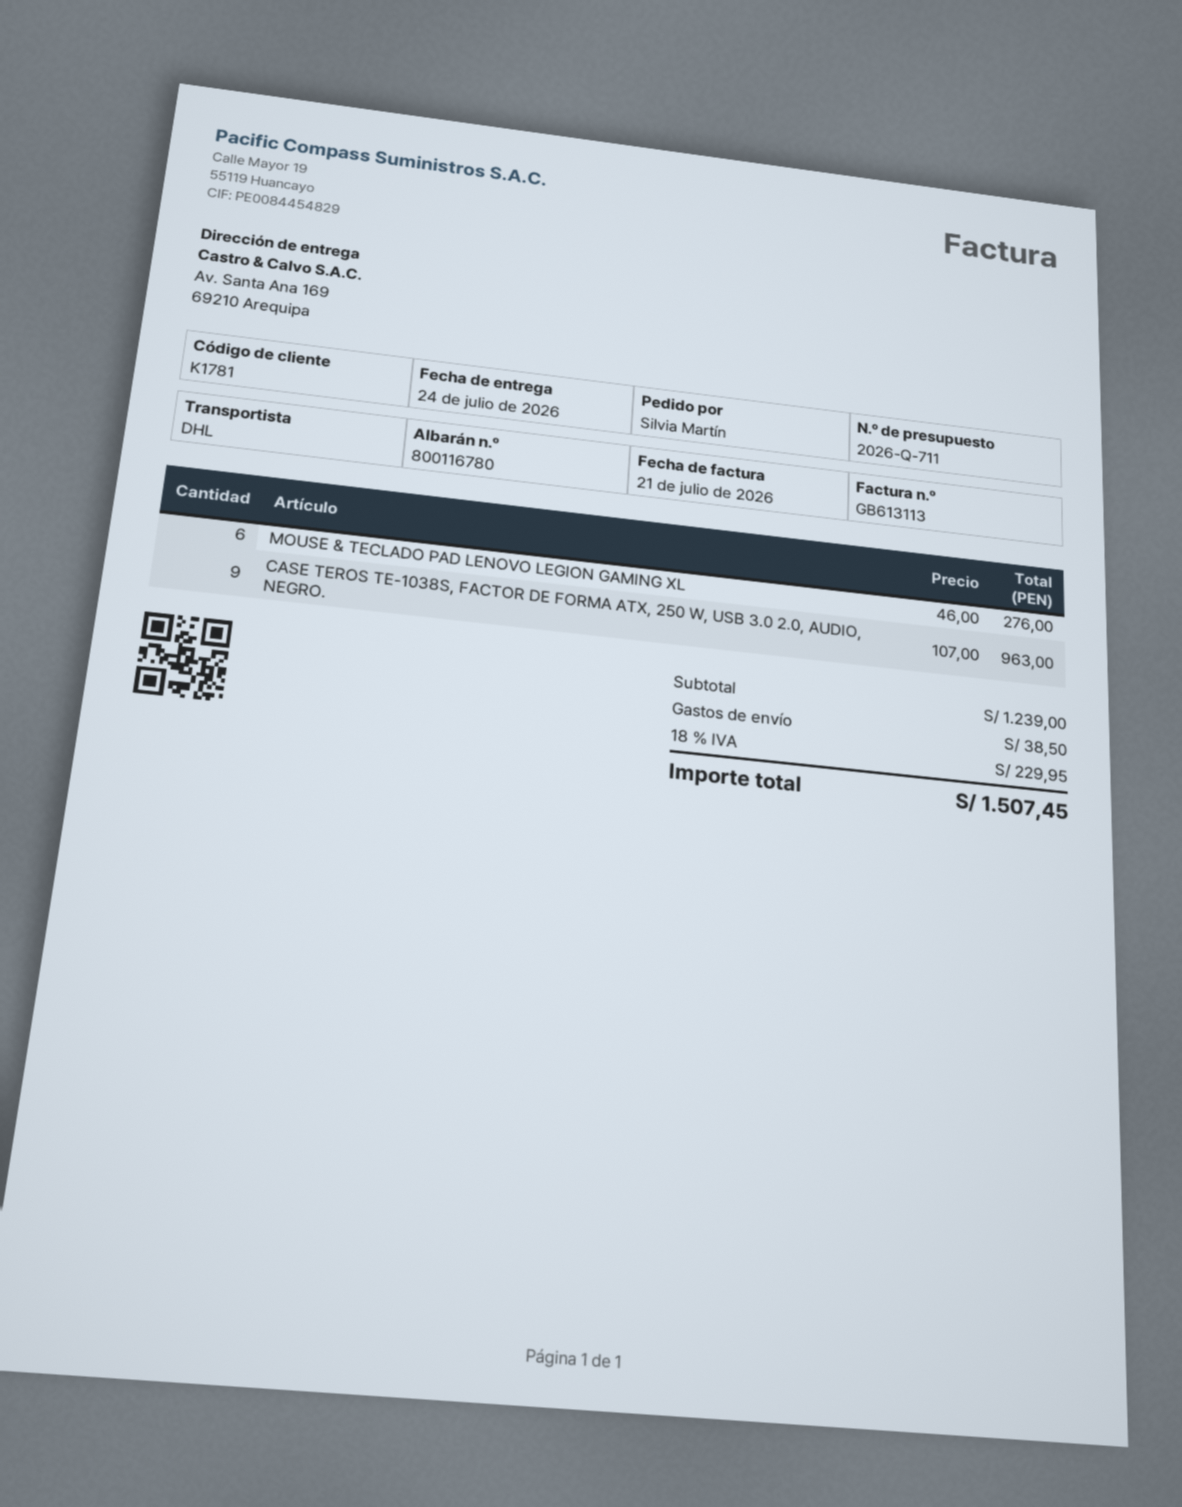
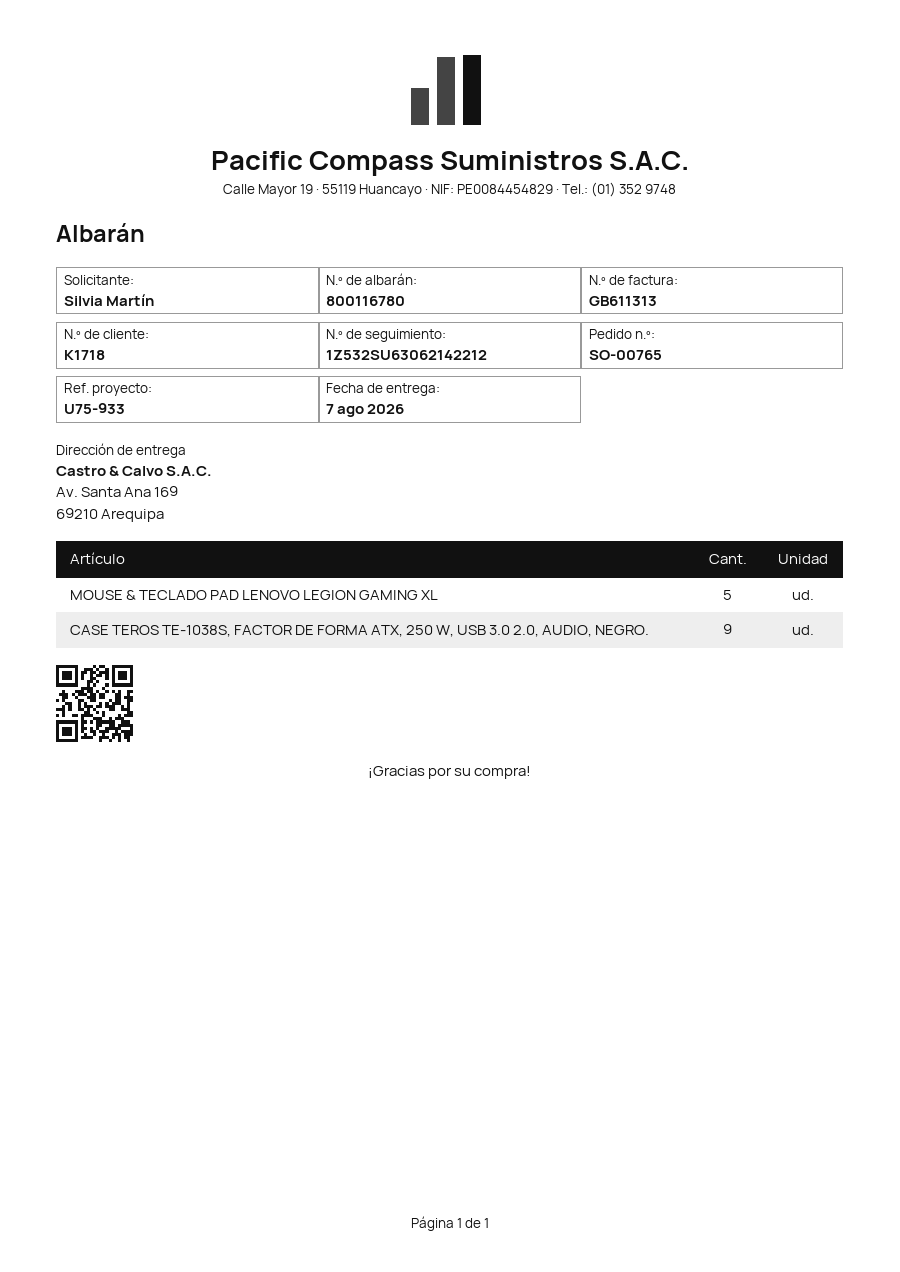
delivery date: 2026-07-24 -> 2026-08-07
invoice number: GB613113 -> GB611313
customer number: K1781 -> K1718
MOUSE & TECLADO PAD LENOVO LEGION GAMING XL: 6 -> 5

